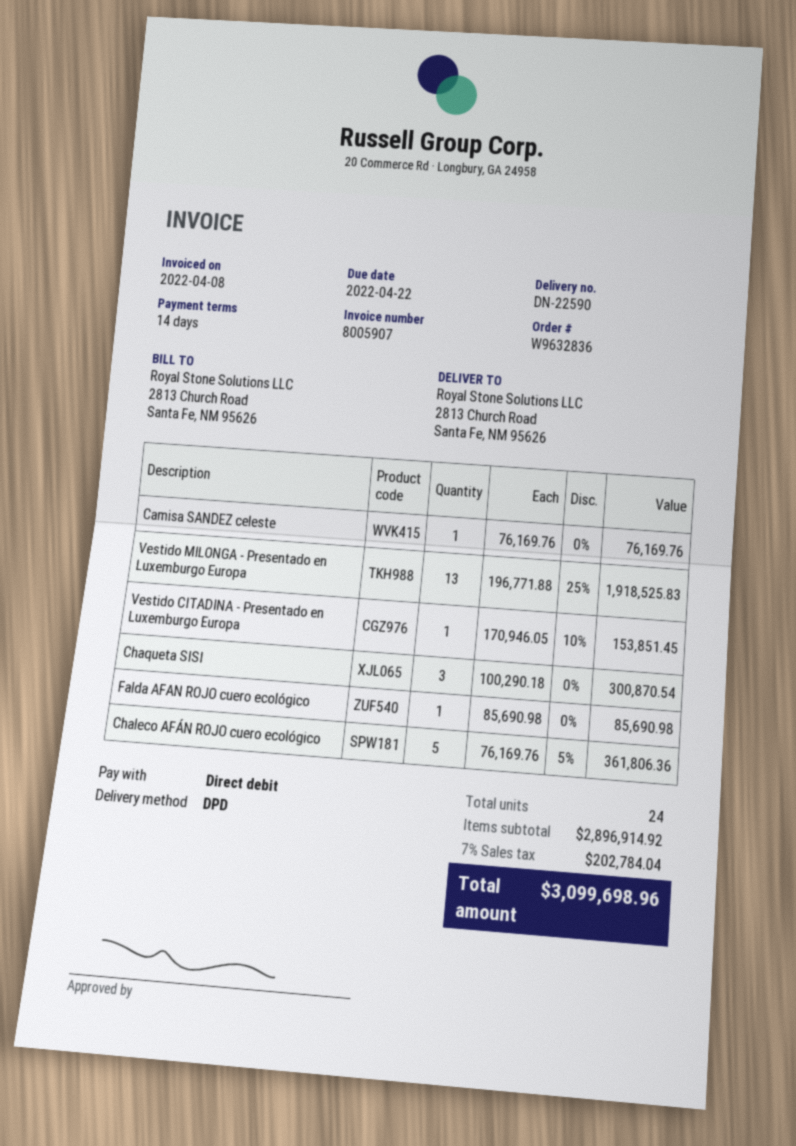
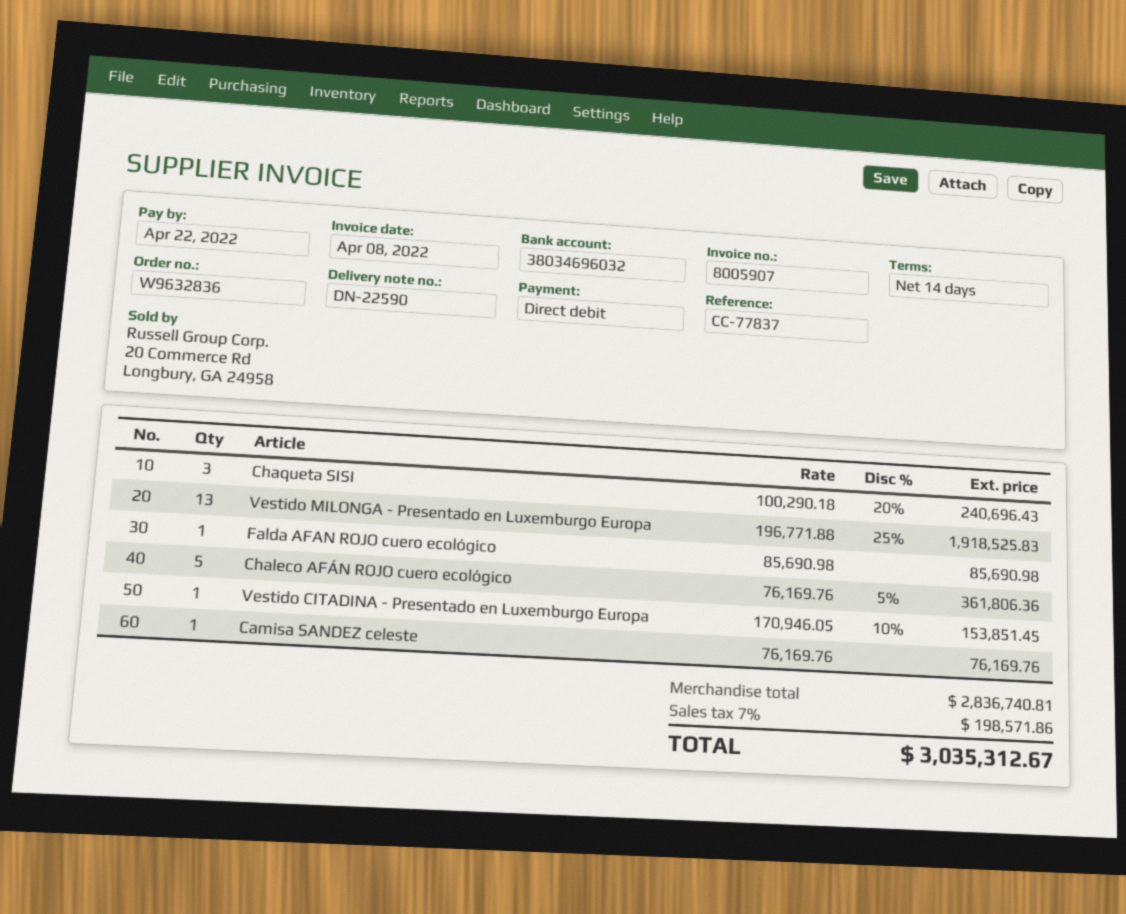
Chaqueta SISI: 3 x 100290.18 = 300870.54 -> 3 x 100290.18 - 20% = 240696.43
subtotal: 2896914.92 -> 2836740.81
tax: 7% = 202784.04 -> 7% = 198571.86
total: 3099698.96 -> 3035312.67

